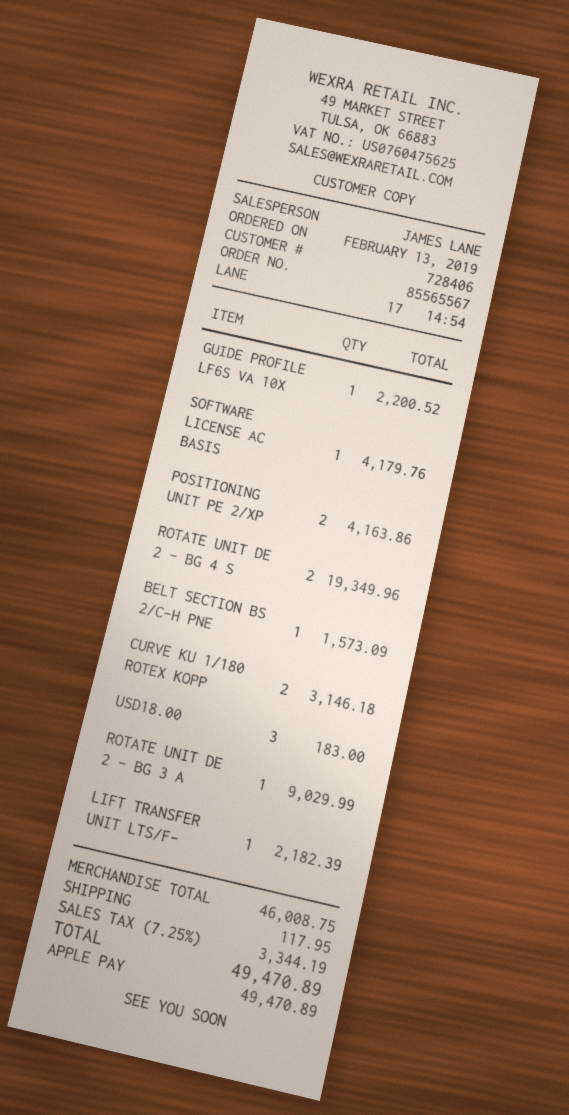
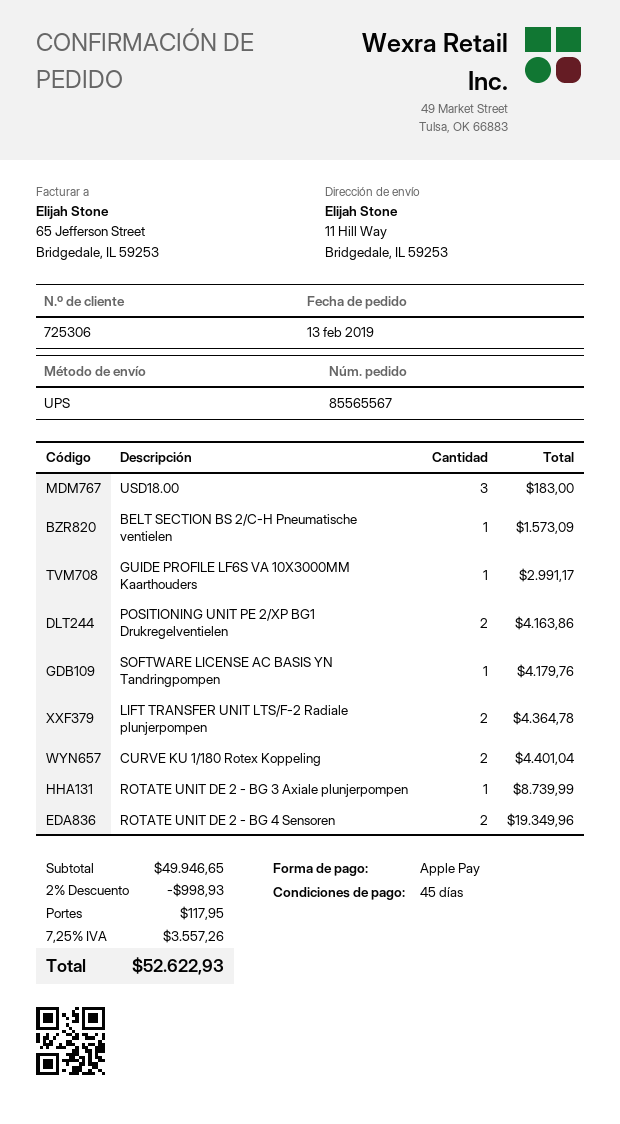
customer number: 728406 -> 725306
GUIDE PROFILE LF6S VA 10X: 1 for 2200.52 -> 1 for 2991.17
CURVE KU 1/180 ROTEX KOPP: 2 for 3146.18 -> 2 for 4401.04
ROTATE UNIT DE 2 - BG 3 A: 1 for 9029.99 -> 1 for 8739.99
LIFT TRANSFER UNIT LTS/F-: 1 for 2182.39 -> 2 for 4364.78
subtotal: 46008.75 -> 49946.65
discount: none -> 2% = 998.93
tax: 7.25% = 3344.19 -> 7.25% = 3557.26
total: 49470.89 -> 52622.93

